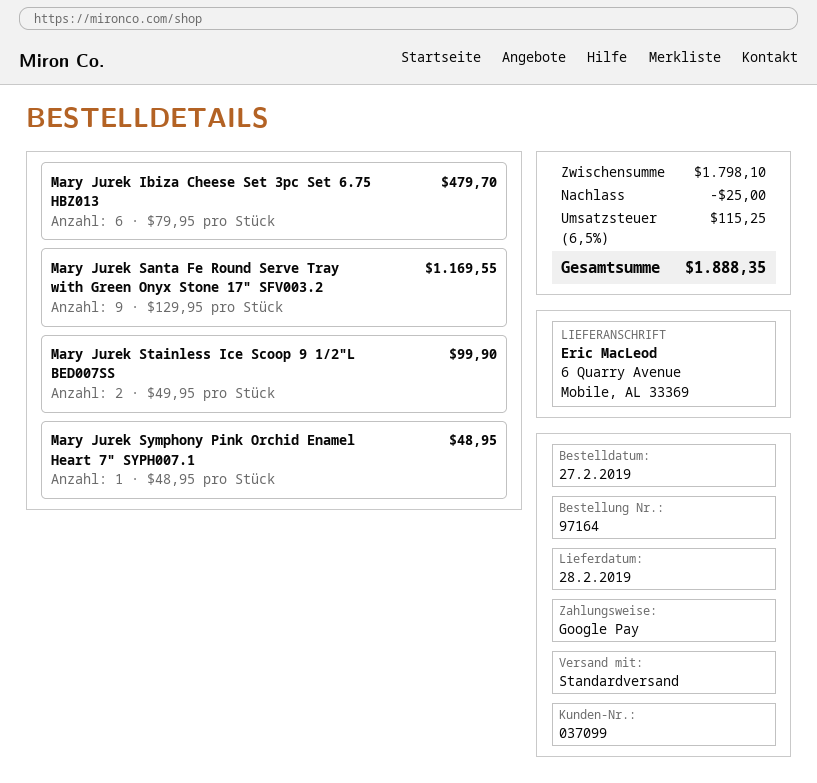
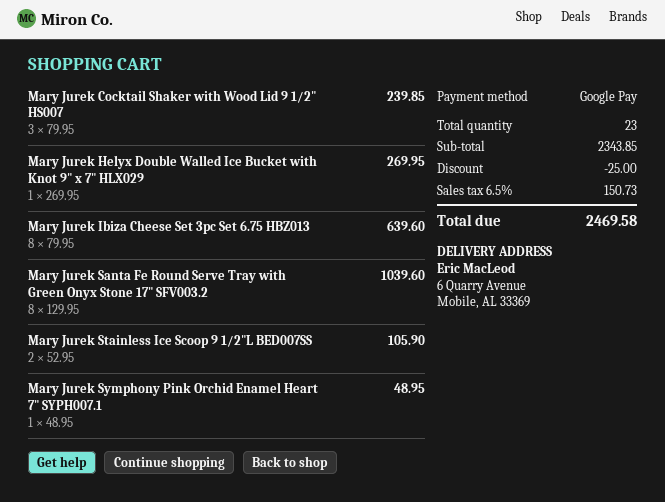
Mary Jurek Ibiza Cheese Set 3pc Set 6.75 HBZ013: 6 x 79.95 = 479.70 -> 8 x 79.95 = 639.60
Mary Jurek Santa Fe Round Serve Tray with Green Onyx Stone 17" SFV003.2: 9 x 129.95 = 1169.55 -> 8 x 129.95 = 1039.60
Mary Jurek Stainless Ice Scoop 9 1/2"L BED007SS: 2 x 49.95 = 99.90 -> 2 x 52.95 = 105.90
Mary Jurek Cocktail Shaker with Wood Lid 9 1/2" HS007: none -> 3 x 79.95 = 239.85
Mary Jurek Helyx Double Walled Ice Bucket with Knot 9" x 7" HLX029: none -> 1 x 269.95 = 269.95
subtotal: 1798.10 -> 2343.85
tax: 6.5% = 115.25 -> 6.5% = 150.73
total: 1888.35 -> 2469.58

